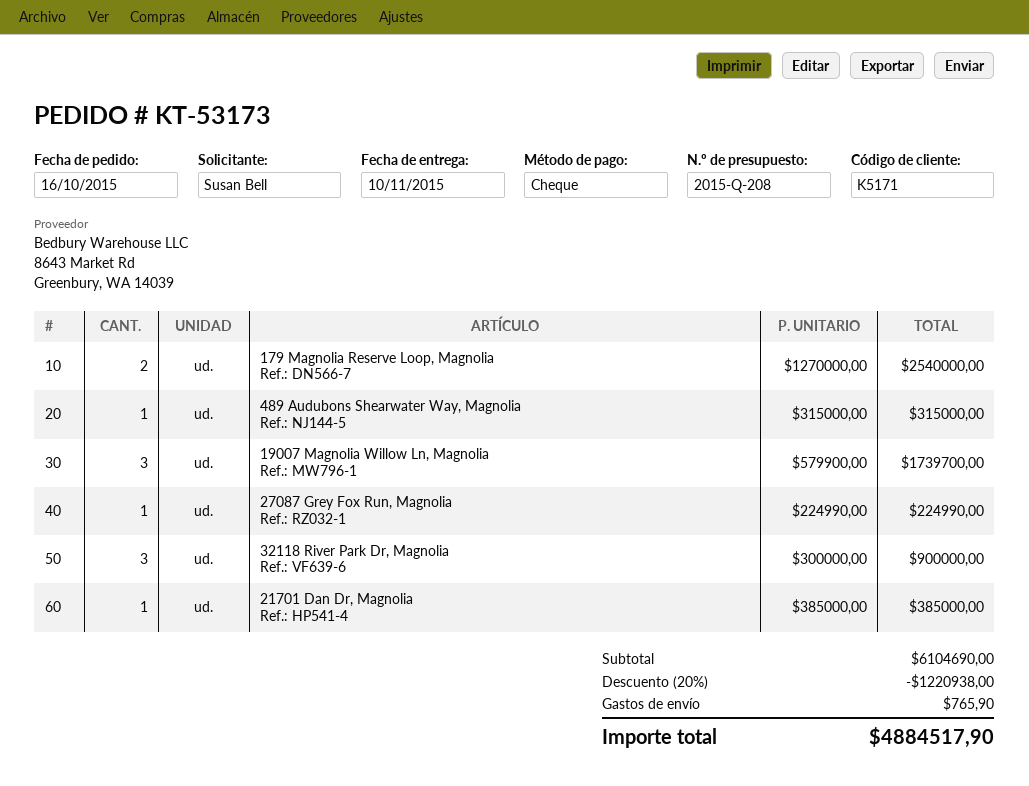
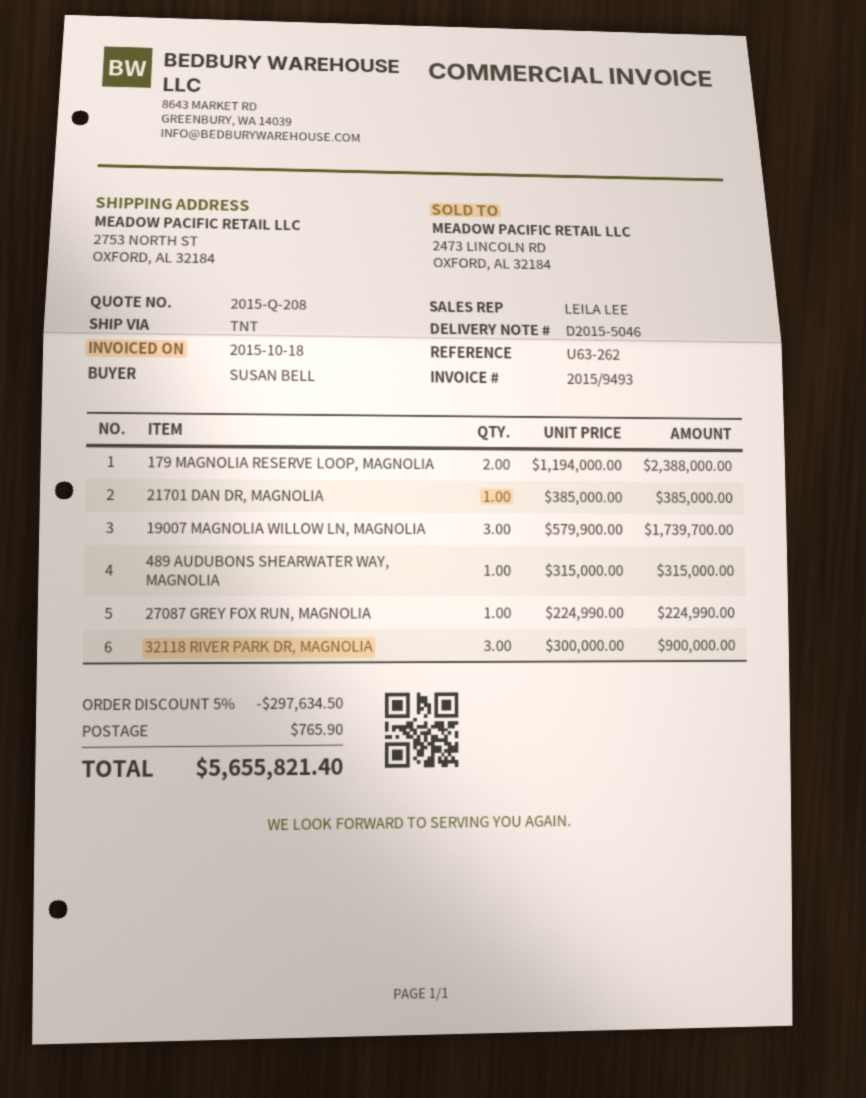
179 Magnolia Reserve Loop, Magnolia: 2 x 1270000.00 = 2540000.00 -> 2 x 1194000.00 = 2388000.00
discount: 20% = 1220938.00 -> 5% = 297634.50
total: 4884517.90 -> 5655821.40

